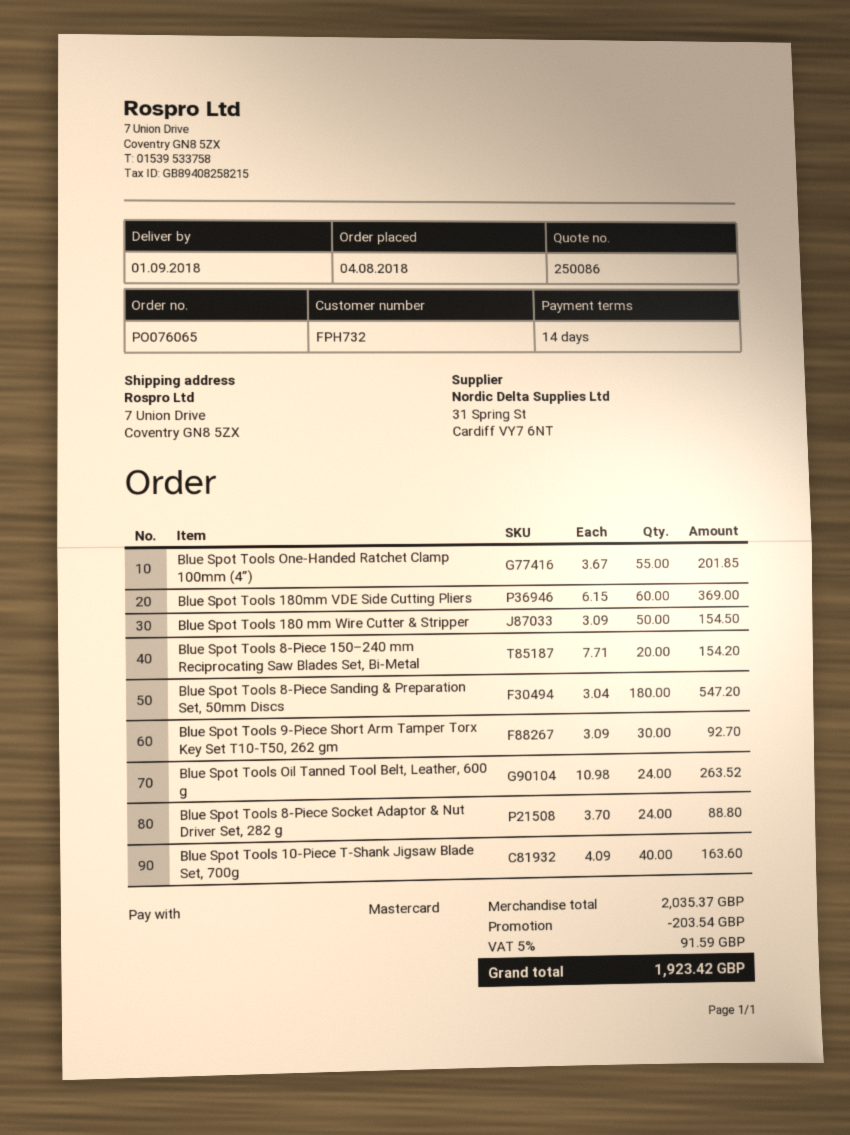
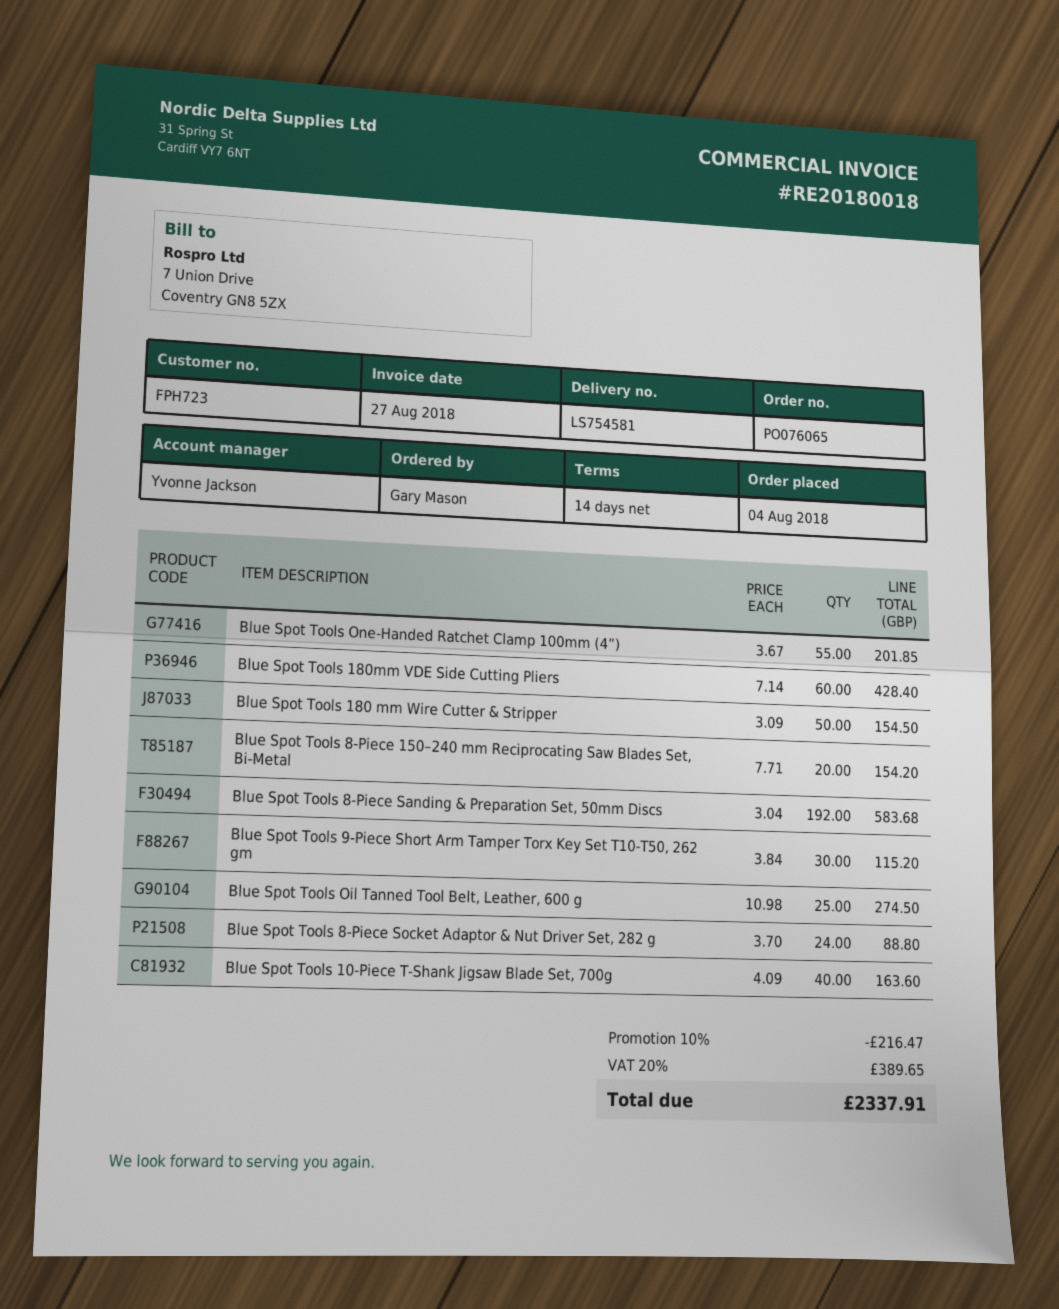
customer number: FPH732 -> FPH723
Blue Spot Tools 180mm VDE Side Cutting Pliers: 60 x 6.15 = 369.00 -> 60 x 7.14 = 428.40
Blue Spot Tools 8-Piece Sanding & Preparation Set, 50mm Discs: 180 x 3.04 = 547.20 -> 192 x 3.04 = 583.68
Blue Spot Tools 9-Piece Short Arm Tamper Torx Key Set T10-T50, 262 gm: 30 x 3.09 = 92.70 -> 30 x 3.84 = 115.20
Blue Spot Tools Oil Tanned Tool Belt, Leather, 600 g: 24 x 10.98 = 263.52 -> 25 x 10.98 = 274.50
discount: 203.54 -> 216.47
tax: 5% = 91.59 -> 20% = 389.65
total: 1923.42 -> 2337.91

